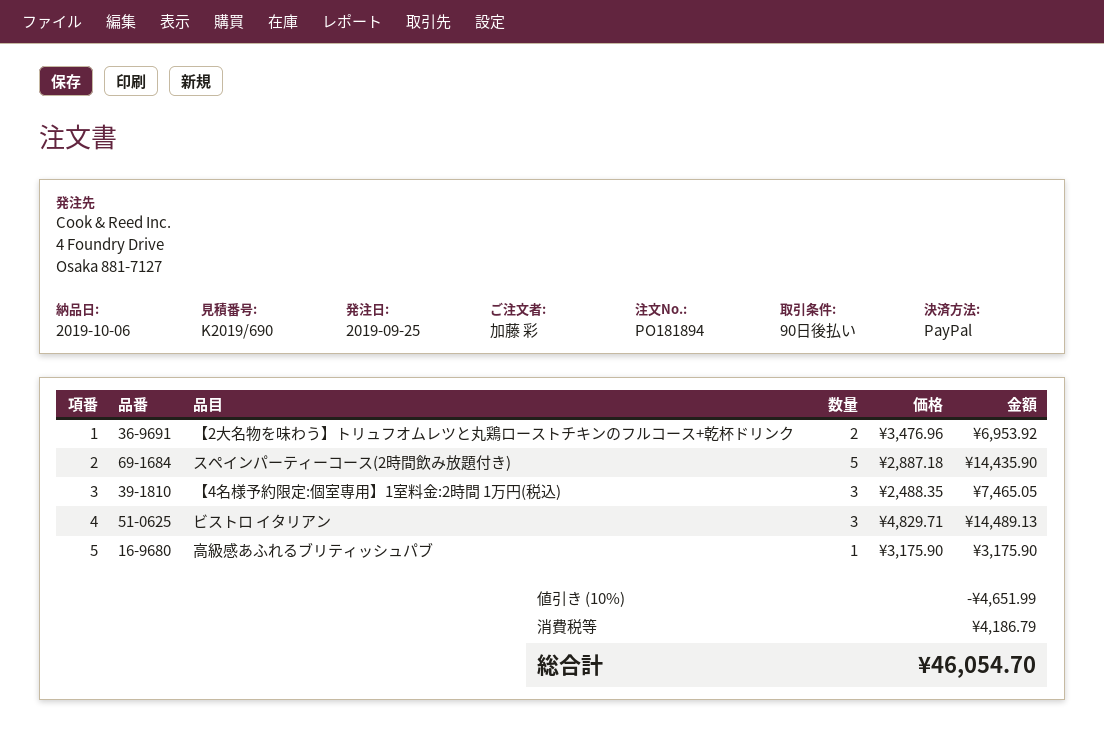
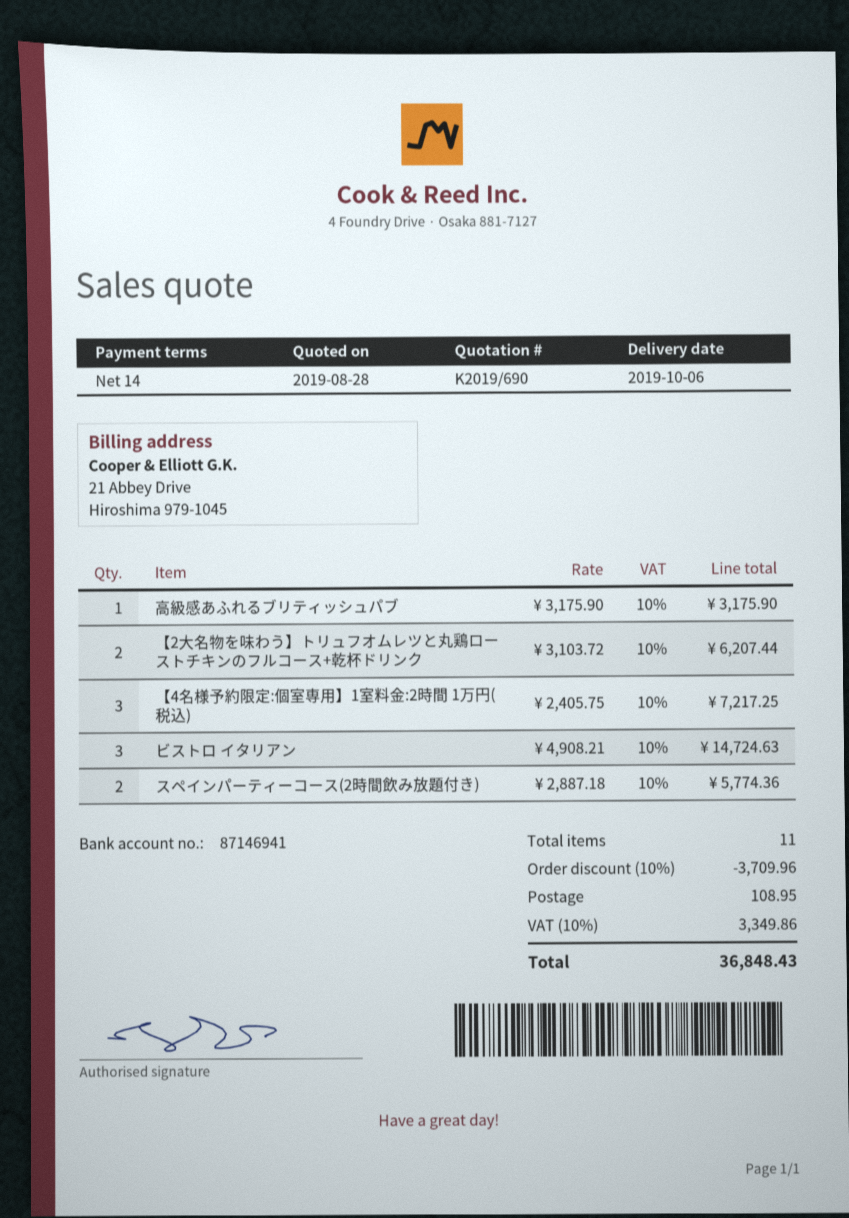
payment terms: 90 days -> 14 days
【2大名物を味わう】トリュフオムレツと丸鶏ローストチキンのフルコース+乾杯ドリンク: 2 x 3476.96 = 6953.92 -> 2 x 3103.72 = 6207.44
スペインパーティーコース(2時間飲み放題付き): 5 x 2887.18 = 14435.90 -> 2 x 2887.18 = 5774.36
【4名様予約限定:個室専用】1室料金:2時間 1万円(税込): 3 x 2488.35 = 7465.05 -> 3 x 2405.75 = 7217.25
ビストロ イタリアン: 3 x 4829.71 = 14489.13 -> 3 x 4908.21 = 14724.63
discount: 10% = 4651.99 -> 10% = 3709.96
shipping: none -> 108.95
tax: 4186.79 -> 3349.86
total: 46054.70 -> 36848.43

